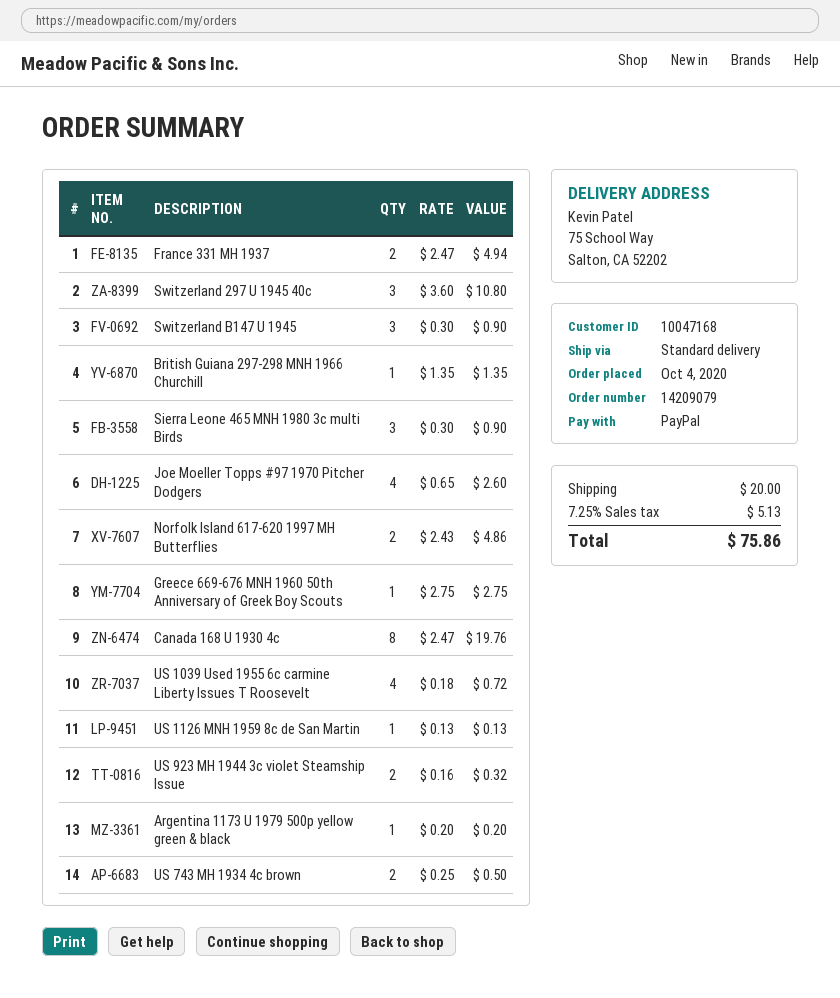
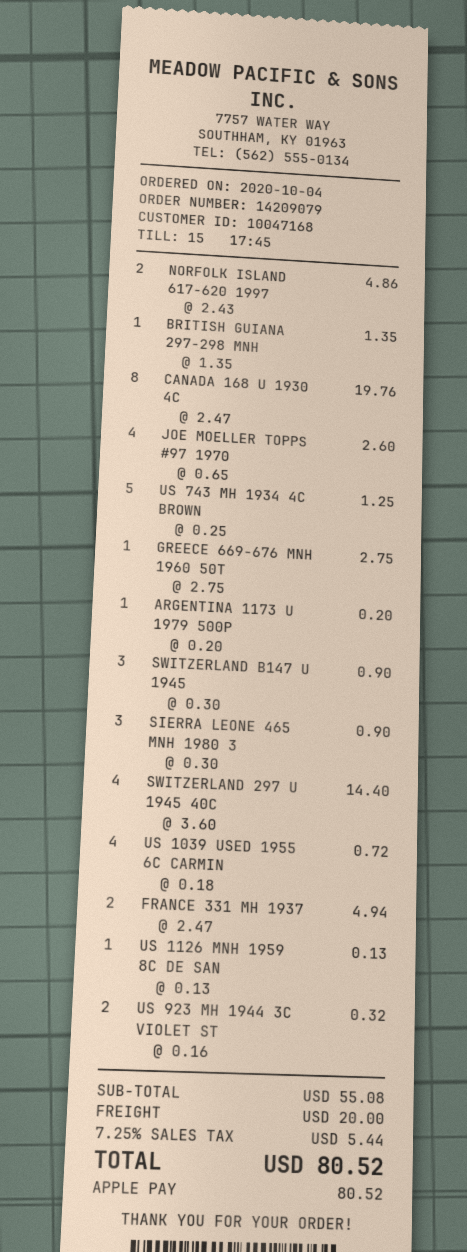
payment method: PayPal -> Apple Pay
Switzerland 297 U 1945 40c: 3 x 3.60 = 10.80 -> 4 x 3.60 = 14.40
US 743 MH 1934 4c brown: 2 x 0.25 = 0.50 -> 5 x 0.25 = 1.25
tax: 7.25% = 5.13 -> 7.25% = 5.44
total: 75.86 -> 80.52

